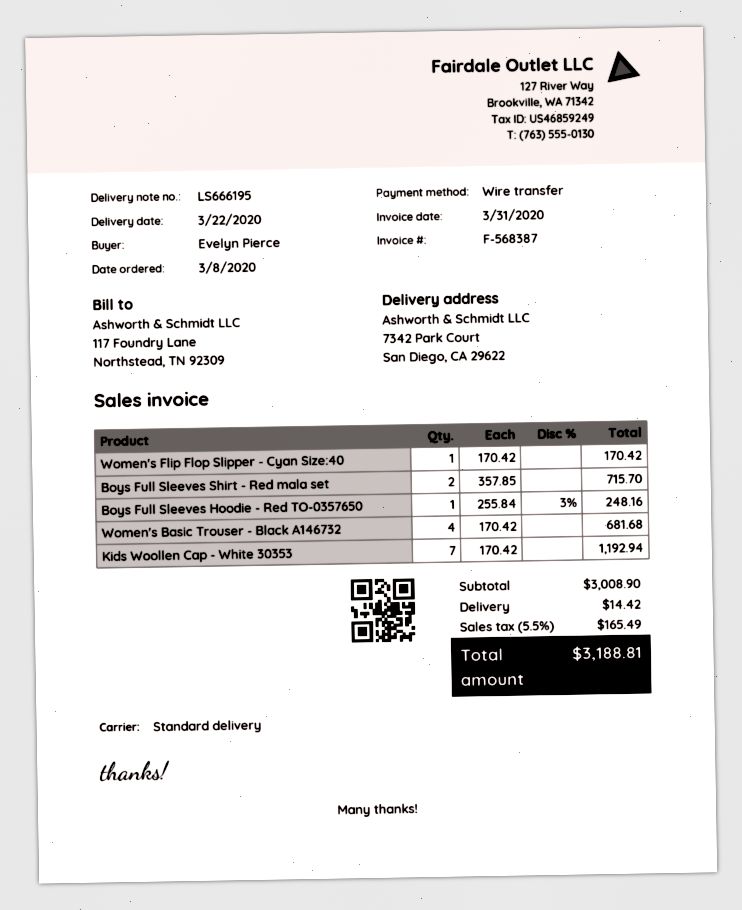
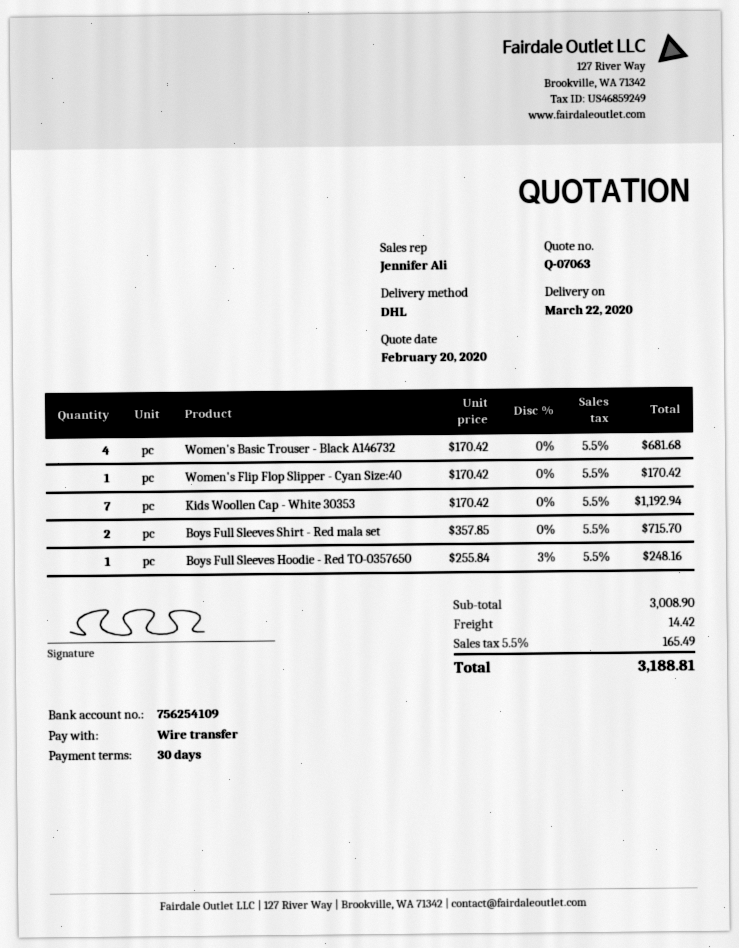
shipping method: standard -> DHL

